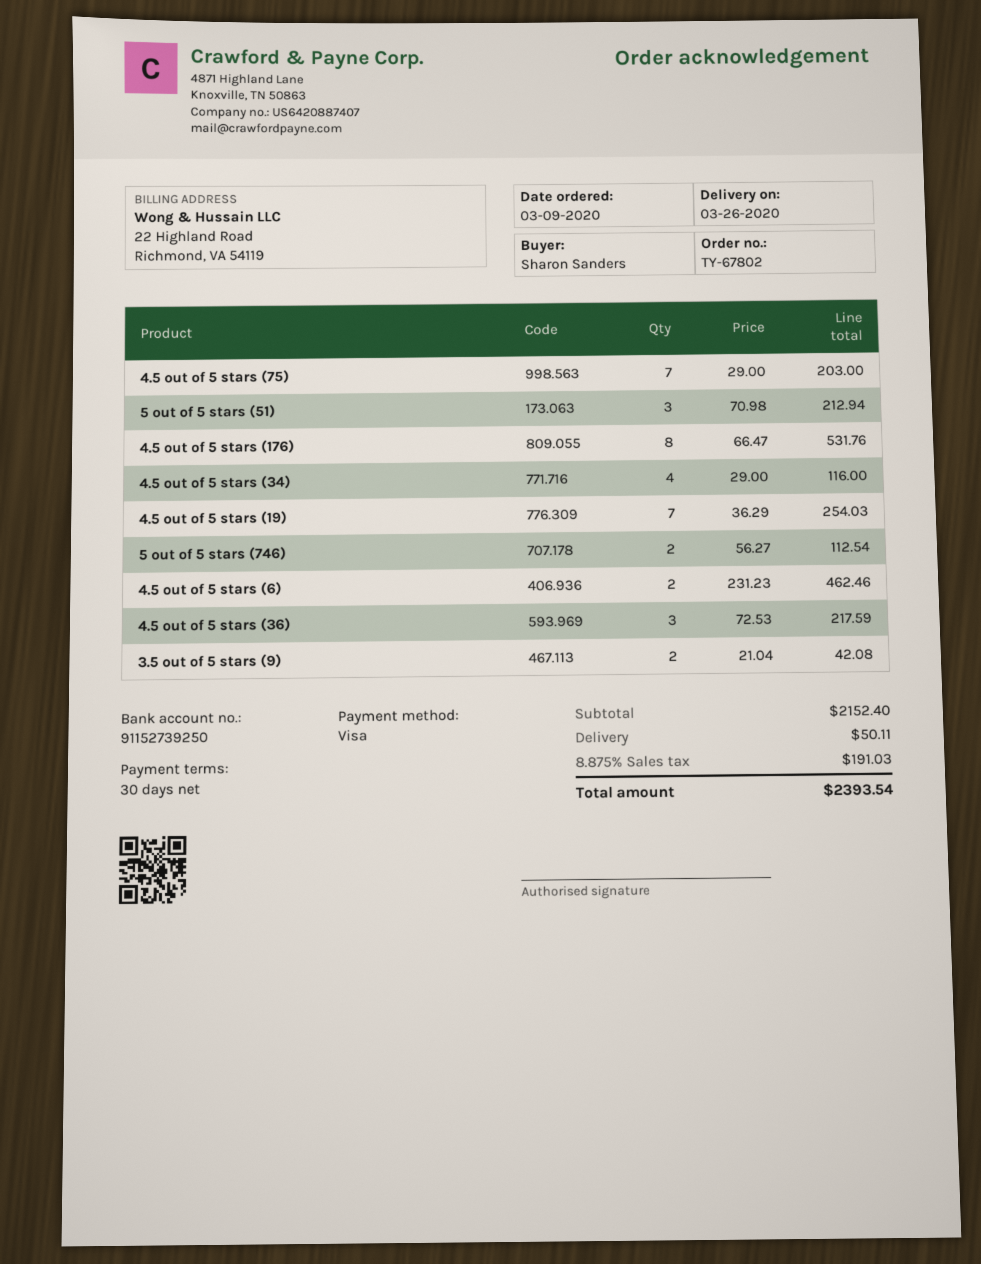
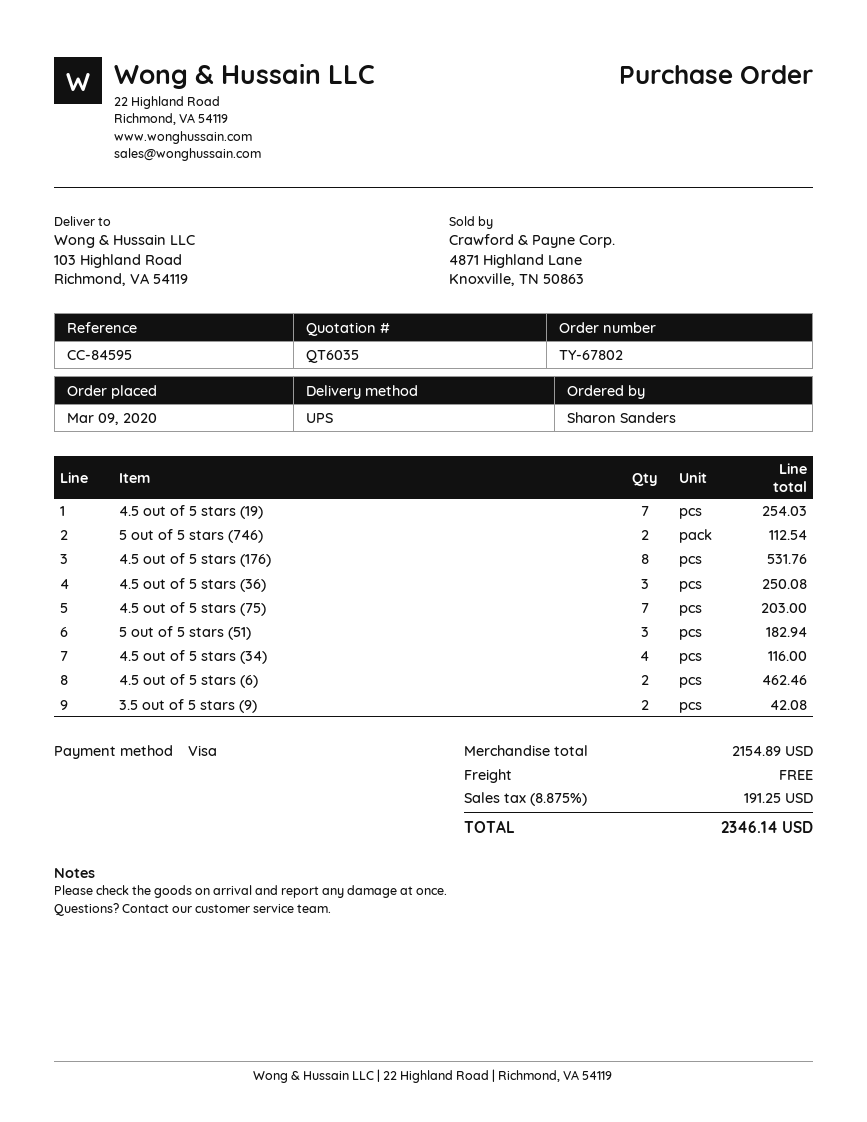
5 out of 5 stars (51): 3 for 212.94 -> 3 for 182.94
4.5 out of 5 stars (36): 3 for 217.59 -> 3 for 250.08
subtotal: 2152.40 -> 2154.89
shipping: 50.11 -> 0.00
tax: 8.875% = 191.03 -> 8.875% = 191.25
total: 2393.54 -> 2346.14

